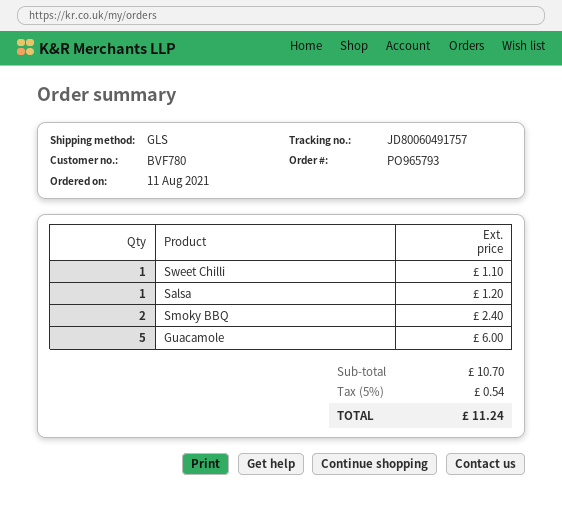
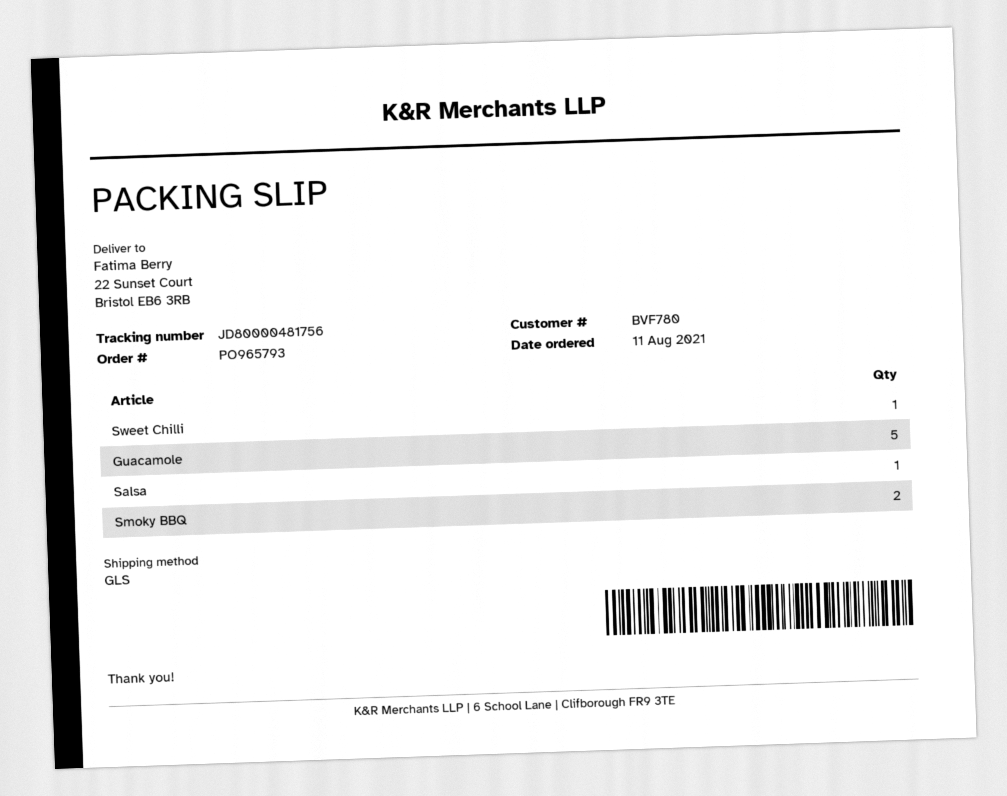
tracking number: JD80060491757 -> JD80000481756

